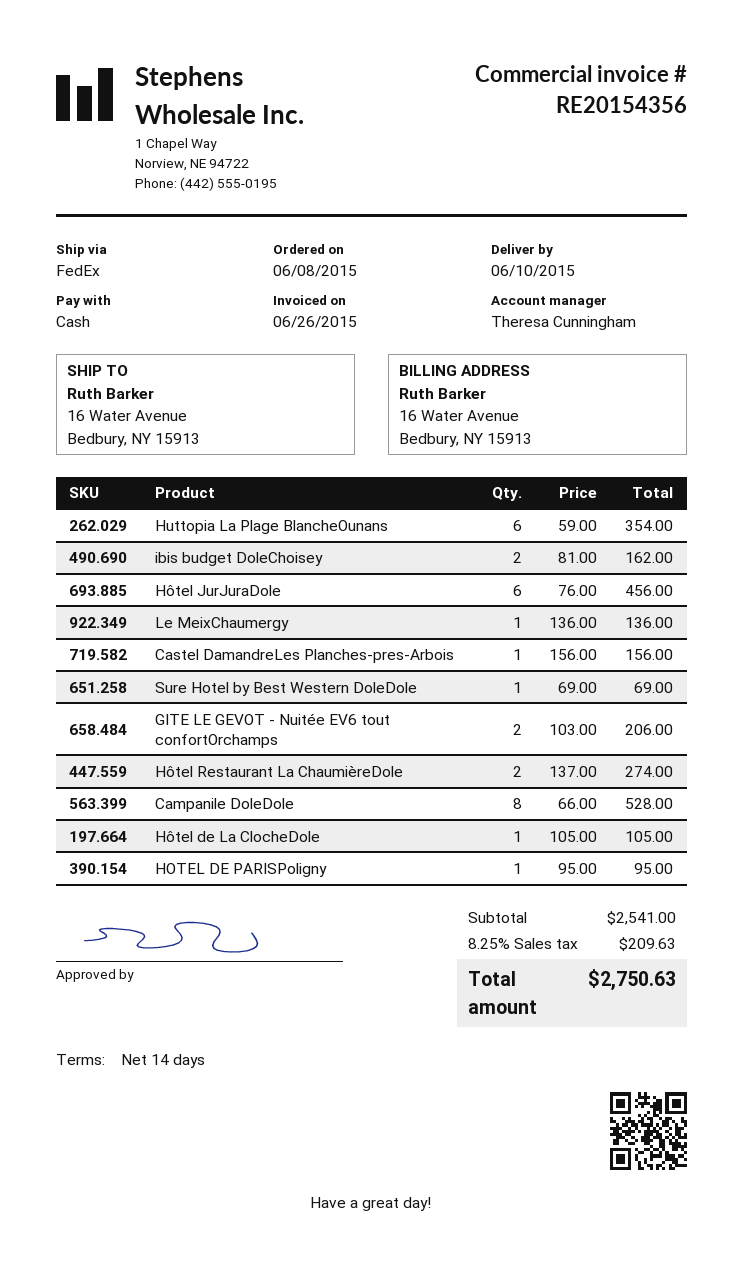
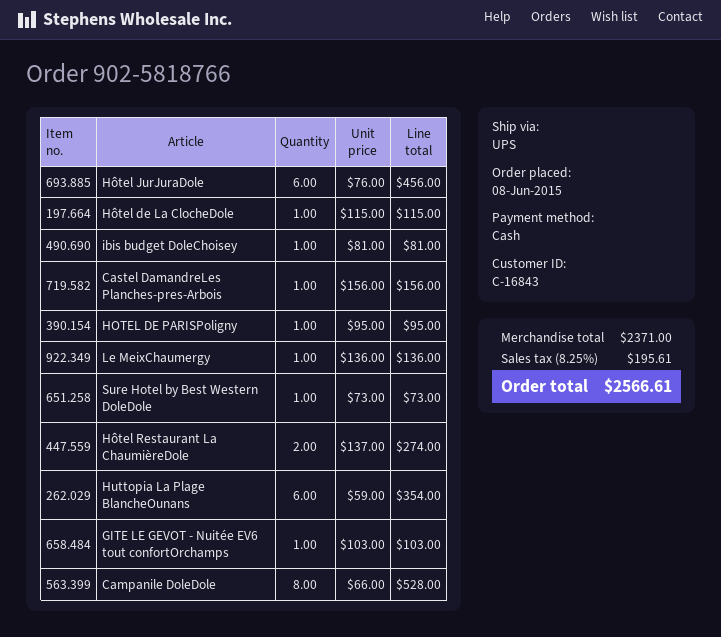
shipping method: FedEx -> UPS
ibis budget DoleChoisey: 2 x 81.00 = 162.00 -> 1 x 81.00 = 81.00
Sure Hotel by Best Western DoleDole: 1 x 69.00 = 69.00 -> 1 x 73.00 = 73.00
GITE LE GEVOT - Nuitée EV6 tout confortOrchamps: 2 x 103.00 = 206.00 -> 1 x 103.00 = 103.00
Hôtel de La ClocheDole: 1 x 105.00 = 105.00 -> 1 x 115.00 = 115.00
subtotal: 2541.00 -> 2371.00
tax: 8.25% = 209.63 -> 8.25% = 195.61
total: 2750.63 -> 2566.61

